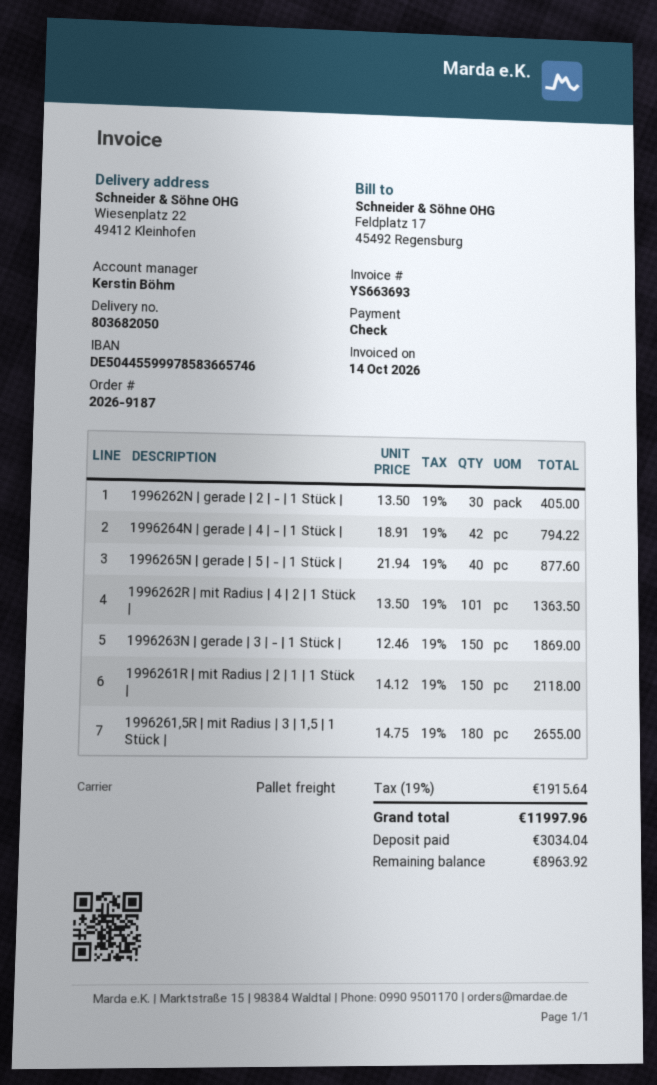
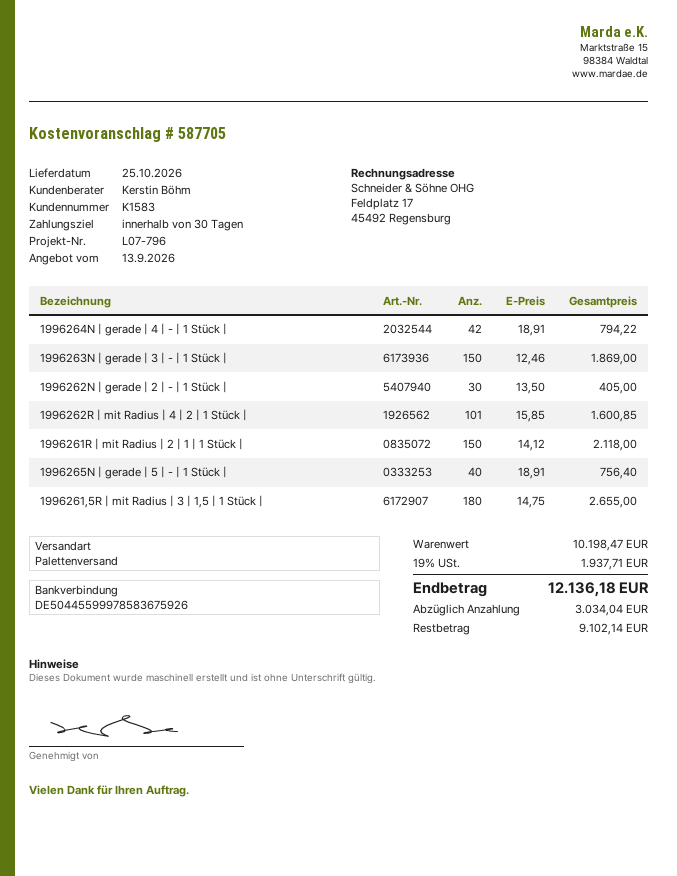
bank account: DE50445599978583665746 -> DE50445599978583675926
1996265N | gerade | 5 | - | 1 Stück |: 40 x 21.94 = 877.60 -> 40 x 18.91 = 756.40
1996262R | mit Radius | 4 | 2 | 1 Stück |: 101 x 13.50 = 1363.50 -> 101 x 15.85 = 1600.85
tax: 19% = 1915.64 -> 19% = 1937.71
total: 11997.96 -> 12136.18
balance: 8963.92 -> 9102.14

